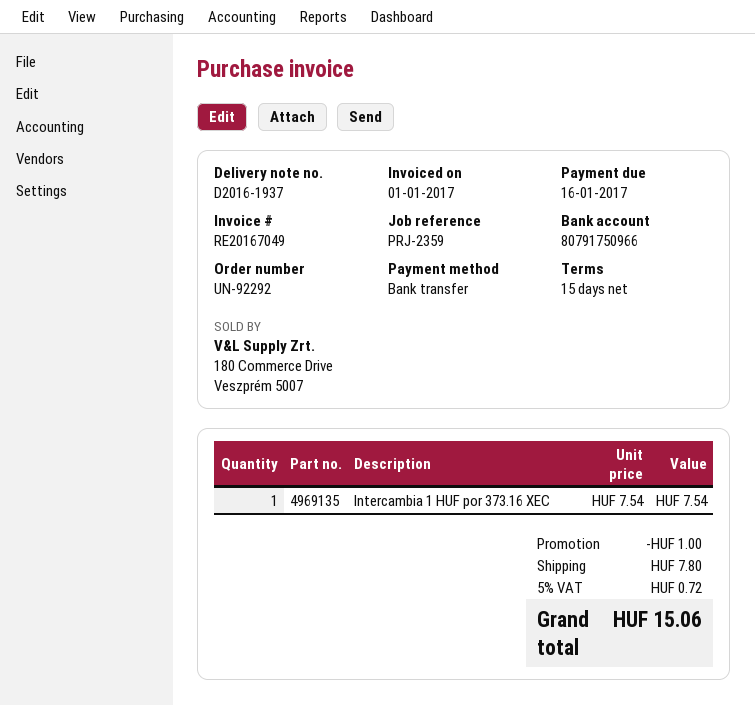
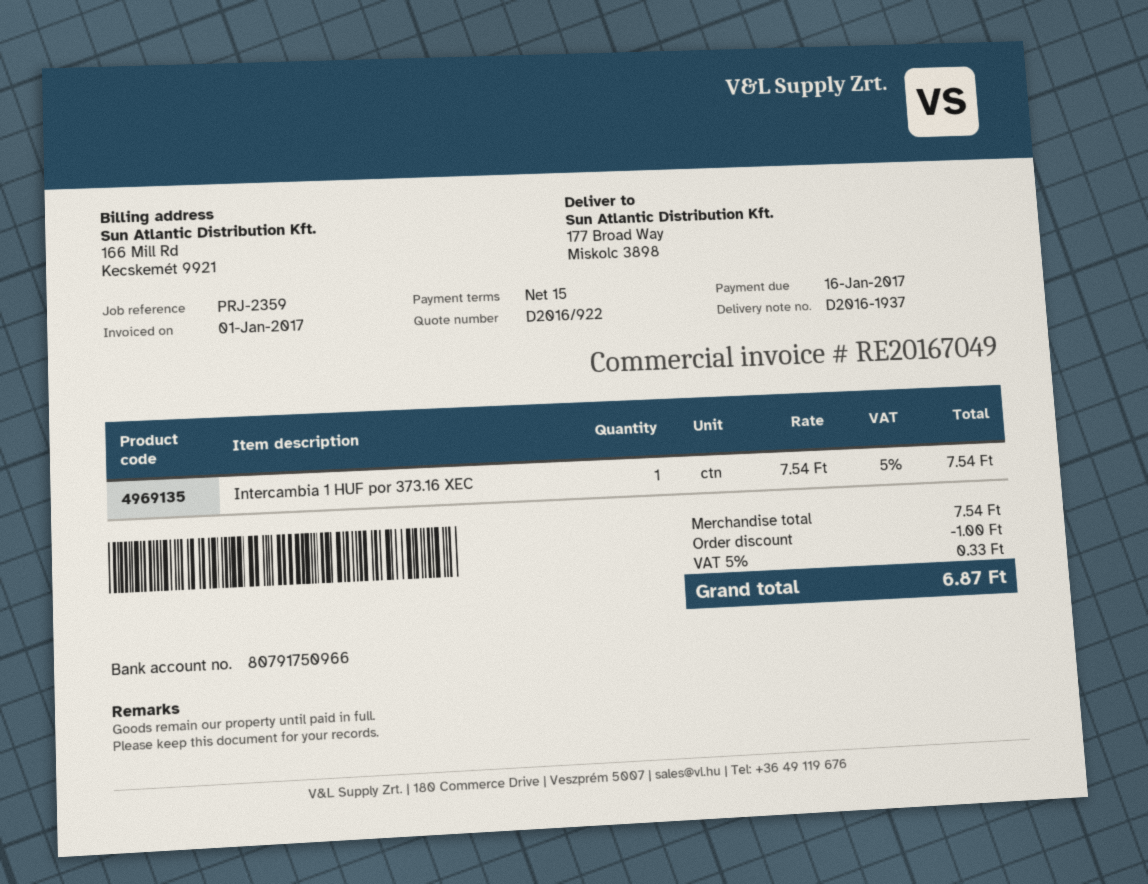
shipping: 7.80 -> none
tax: 5% = 0.72 -> 5% = 0.33
total: 15.06 -> 6.87

